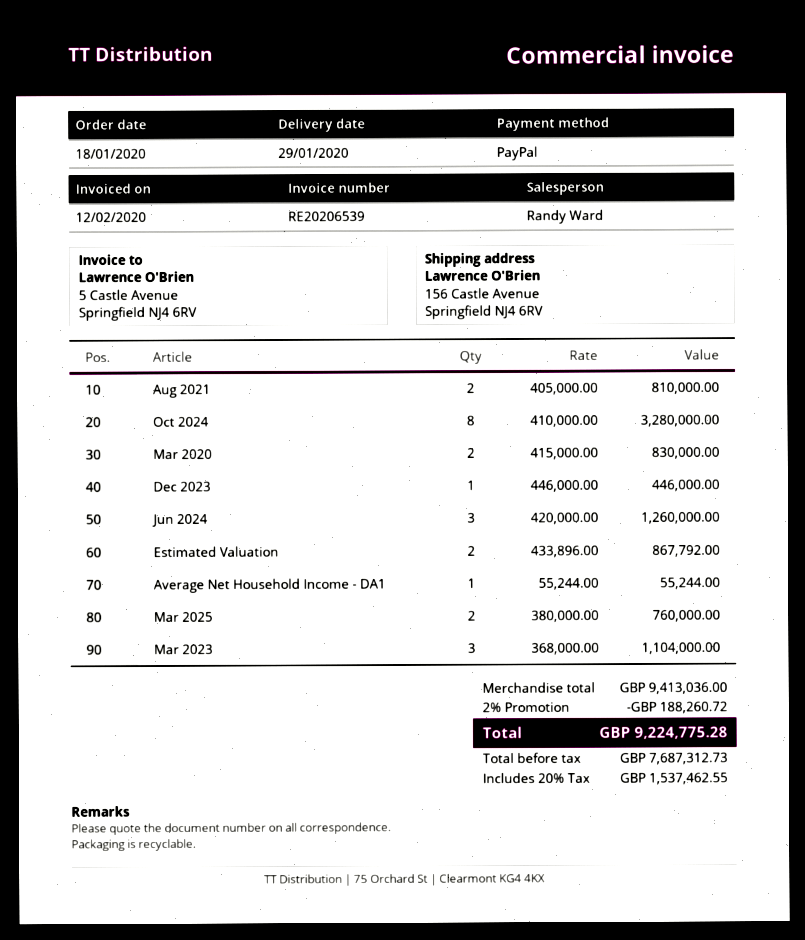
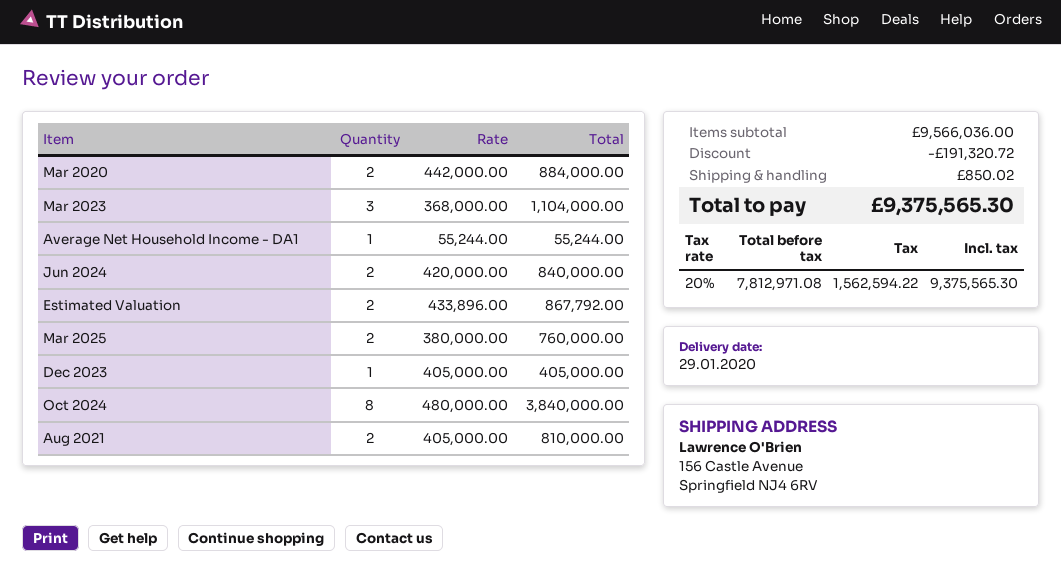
Oct 2024: 8 x 410000.00 = 3280000.00 -> 8 x 480000.00 = 3840000.00
Mar 2020: 2 x 415000.00 = 830000.00 -> 2 x 442000.00 = 884000.00
Dec 2023: 1 x 446000.00 = 446000.00 -> 1 x 405000.00 = 405000.00
Jun 2024: 3 x 420000.00 = 1260000.00 -> 2 x 420000.00 = 840000.00
subtotal: 9413036.00 -> 9566036.00
discount: 188260.72 -> 191320.72
shipping: none -> 850.02
net: 7687312.73 -> 7812971.08
tax: 20% = 1537462.55 -> 20% = 1562594.22
total: 9224775.28 -> 9375565.30

